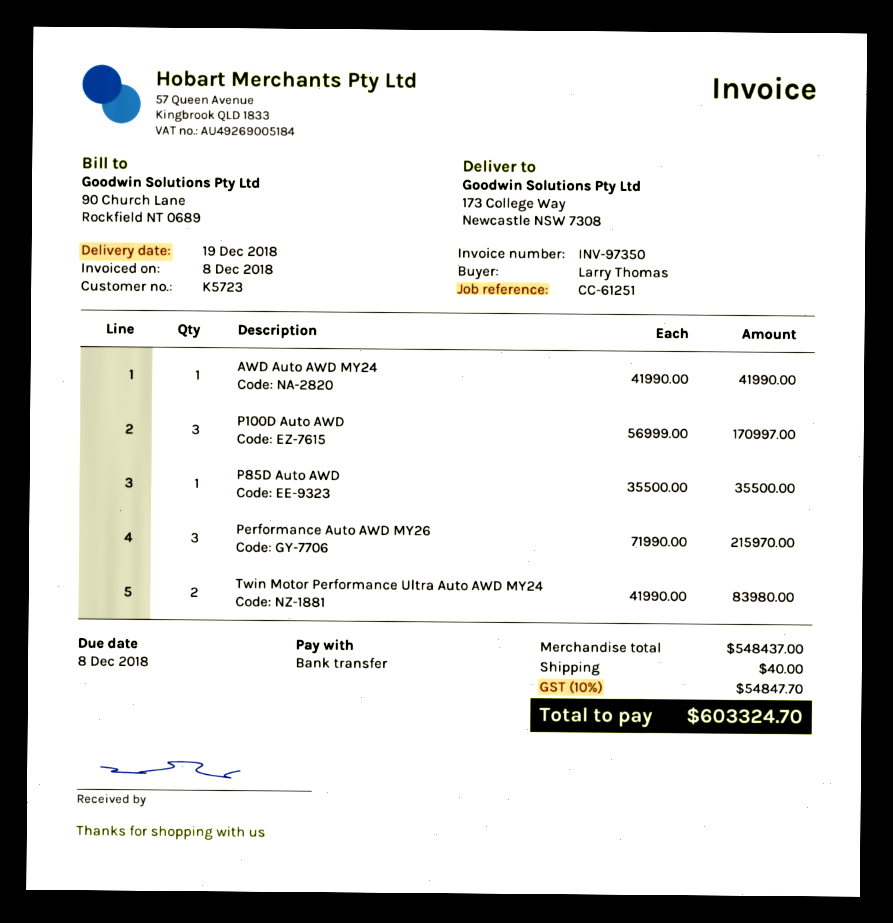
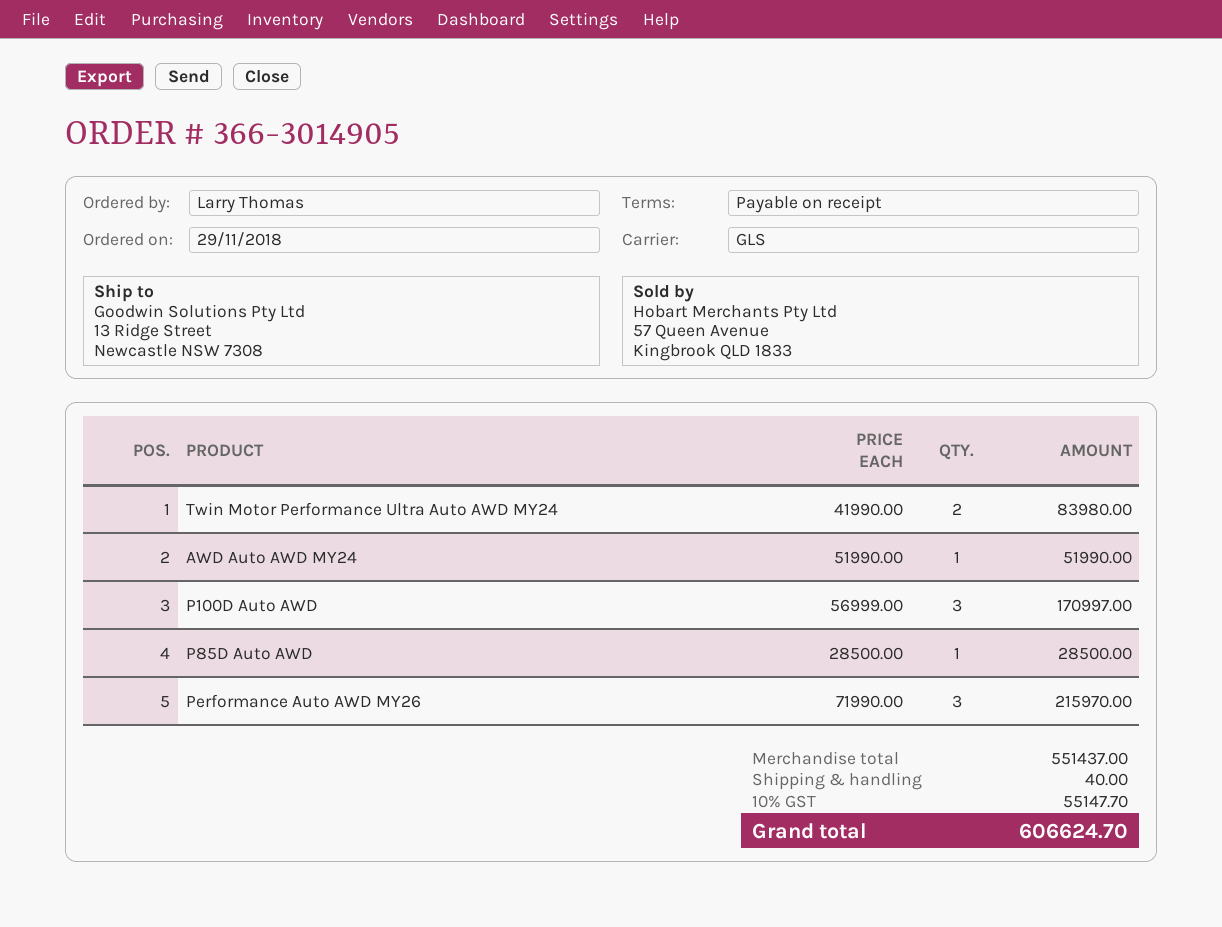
ship to: 173 College Way, Newcastle NSW 7308 -> 13 Ridge Street, Newcastle NSW 7308
AWD Auto AWD MY24: 1 x 41990.00 = 41990.00 -> 1 x 51990.00 = 51990.00
P85D Auto AWD: 1 x 35500.00 = 35500.00 -> 1 x 28500.00 = 28500.00
subtotal: 548437.00 -> 551437.00
tax: 10% = 54847.70 -> 10% = 55147.70
total: 603324.70 -> 606624.70

